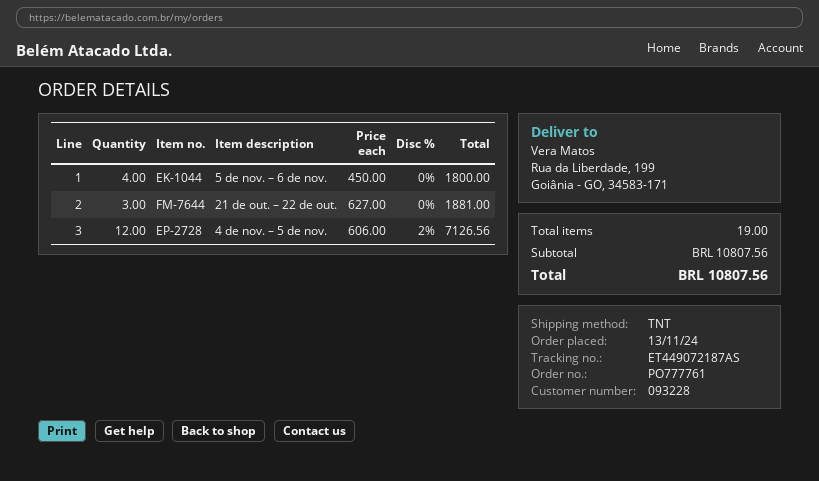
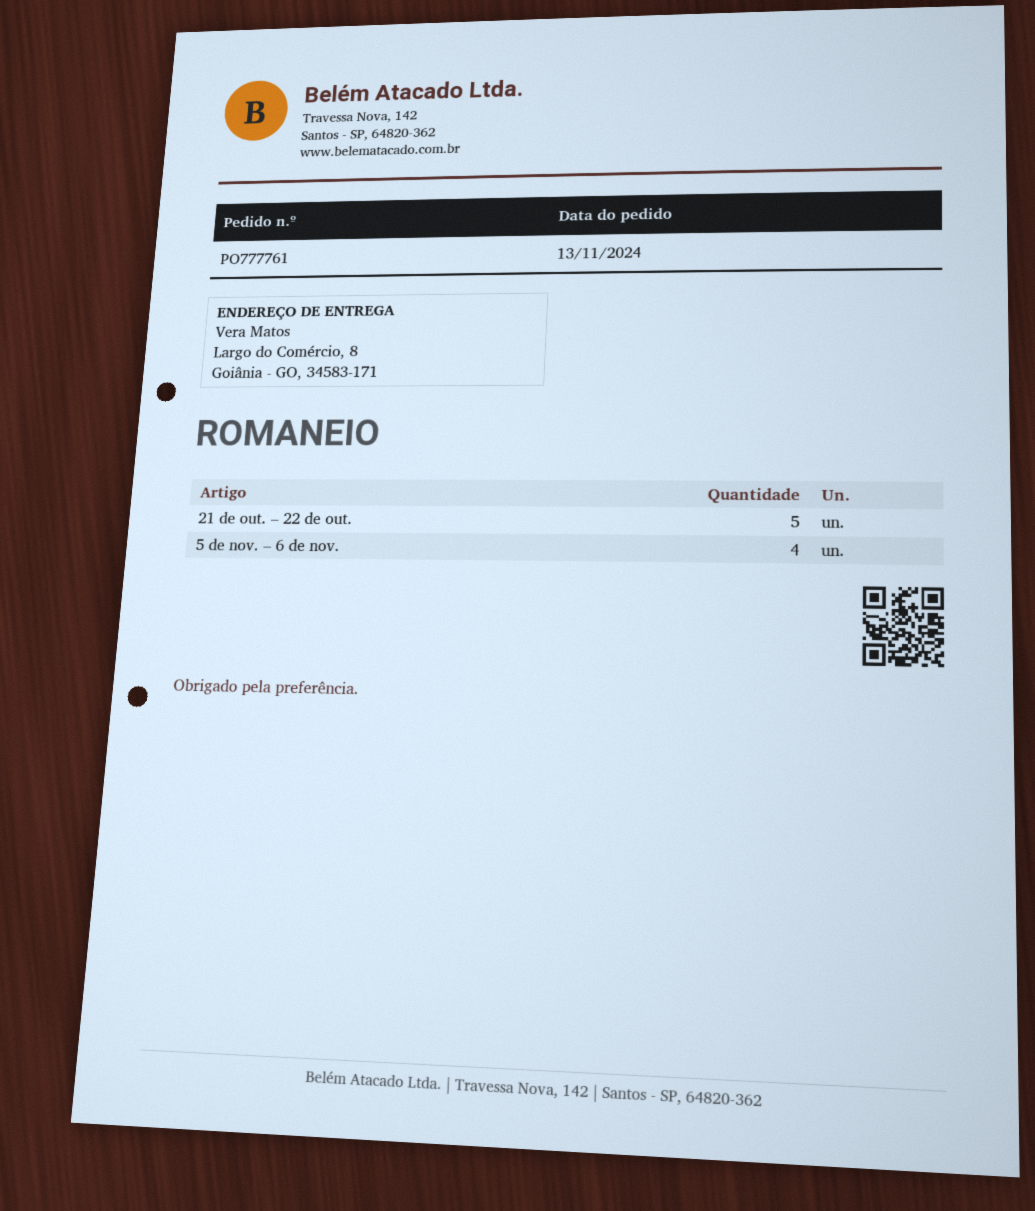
ship to: Rua da Liberdade, 199, Goiânia - GO, 34583-171 -> Largo do Comércio, 8, Goiânia - GO, 34583-171
21 de out. – 22 de out.: 3 -> 5
4 de nov. – 5 de nov.: 12 -> none

